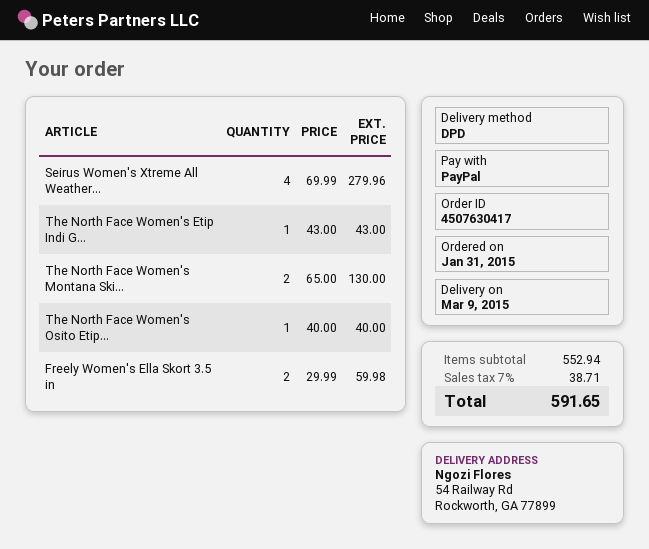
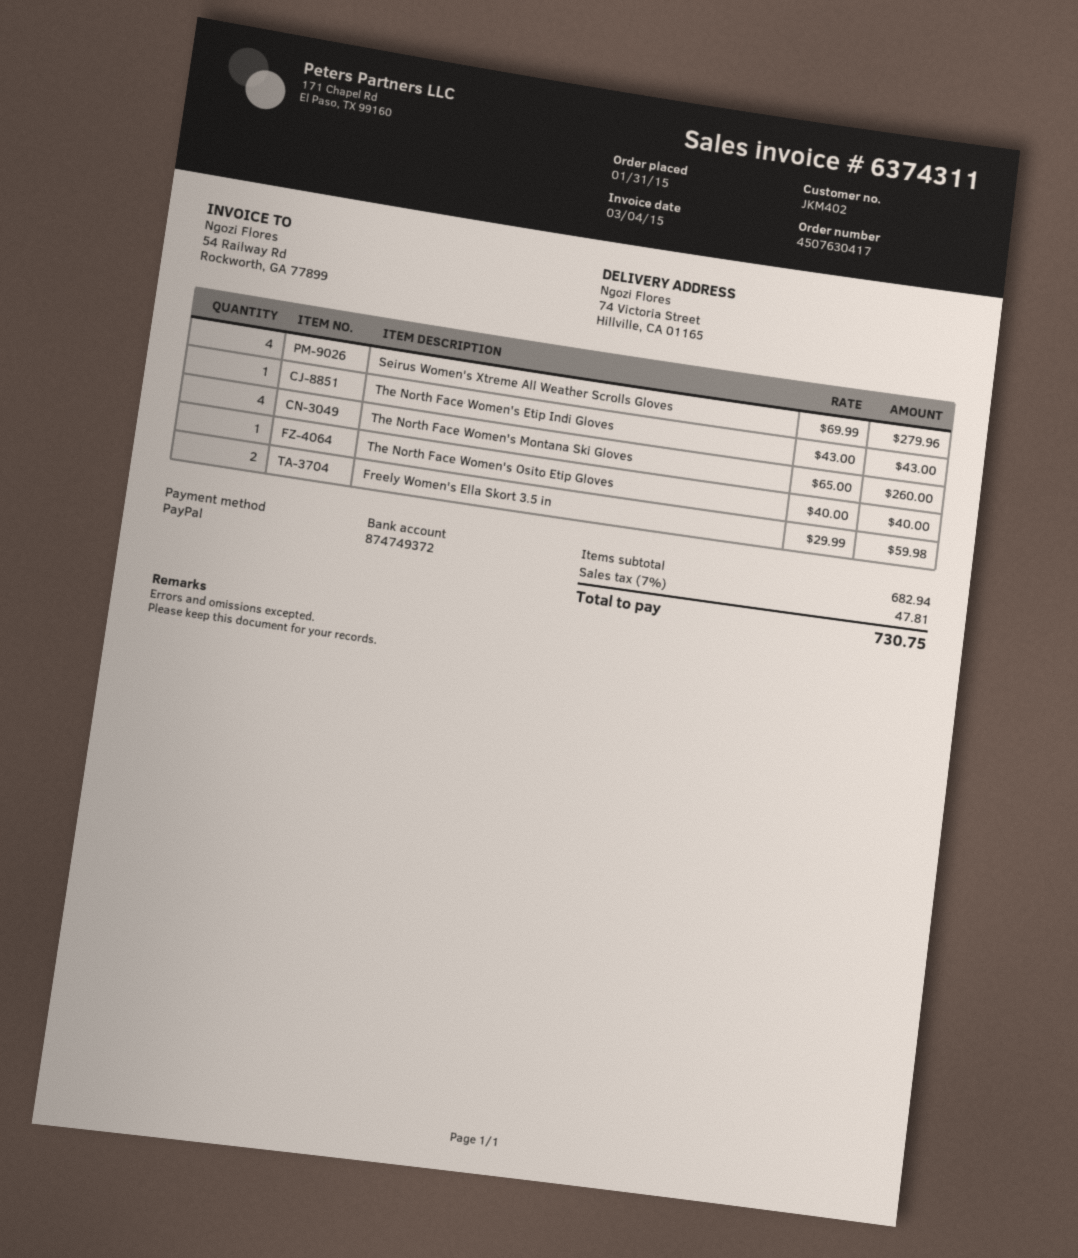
ship to: 54 Railway Rd, Rockworth, GA 77899 -> 74 Victoria Street, Hillville, CA 01165
The North Face Women's Montana Ski...: 2 x 65.00 = 130.00 -> 4 x 65.00 = 260.00
subtotal: 552.94 -> 682.94
tax: 7% = 38.71 -> 7% = 47.81
total: 591.65 -> 730.75

